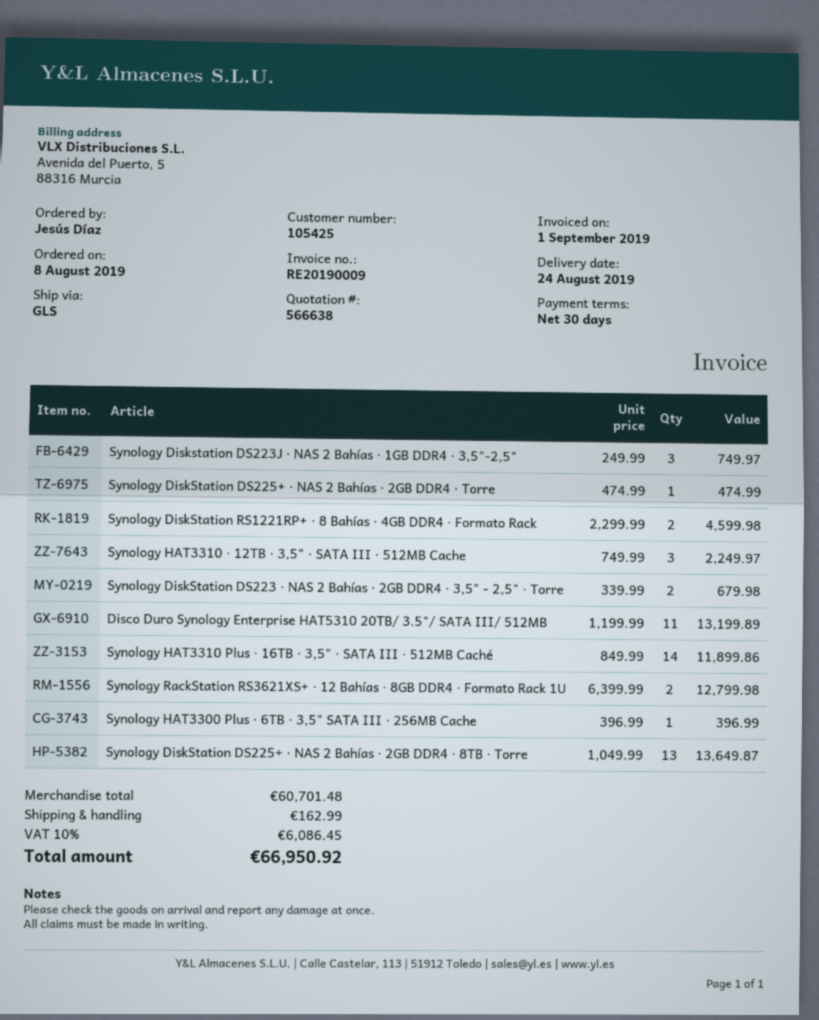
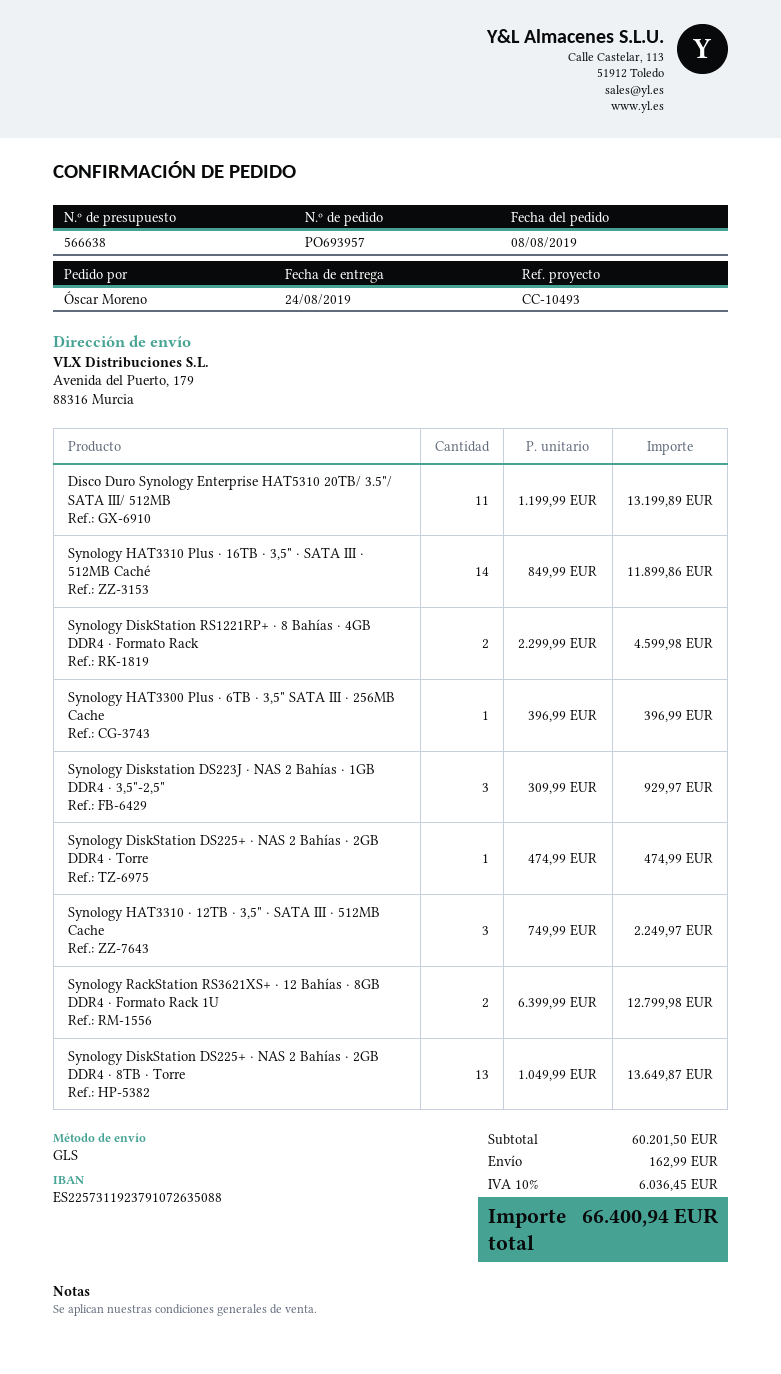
ordered by: Jesús Díaz -> Óscar Moreno
Synology Diskstation DS223J · NAS 2 Bahías · 1GB DDR4 · 3,5"-2,5": 3 x 249.99 = 749.97 -> 3 x 309.99 = 929.97
Synology DiskStation DS223 · NAS 2 Bahías · 2GB DDR4 · 3,5" - 2,5" · Torre: 2 x 339.99 = 679.98 -> none
subtotal: 60701.48 -> 60201.50
tax: 10% = 6086.45 -> 10% = 6036.45
total: 66950.92 -> 66400.94

